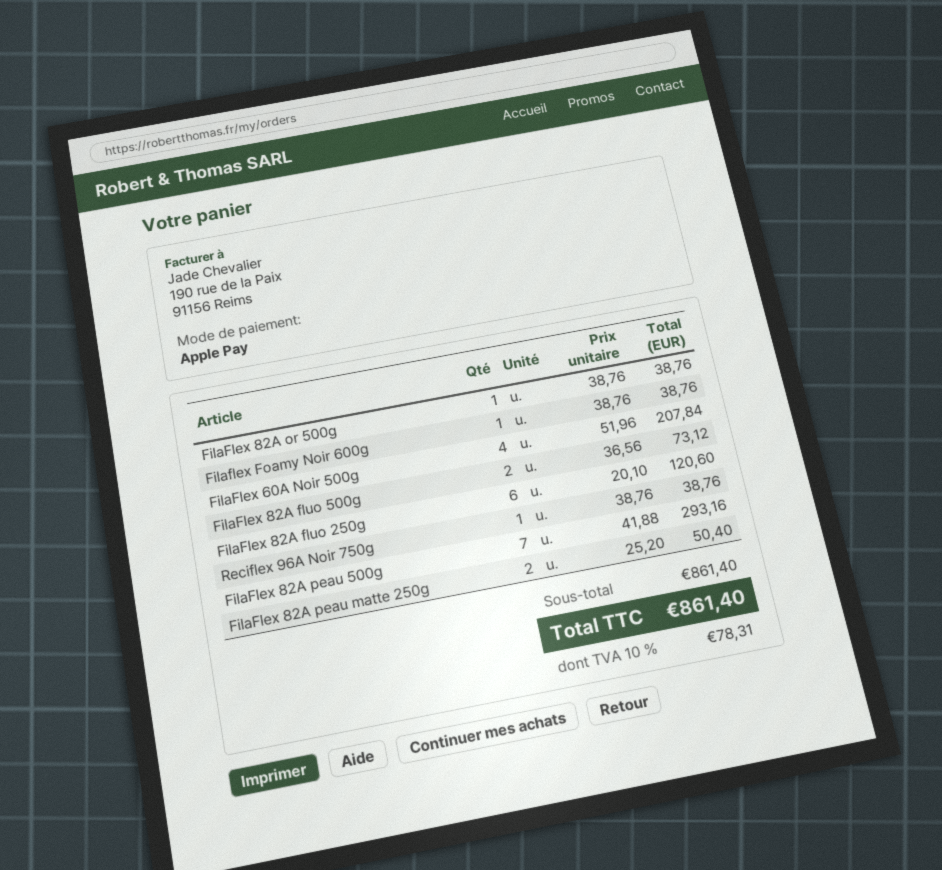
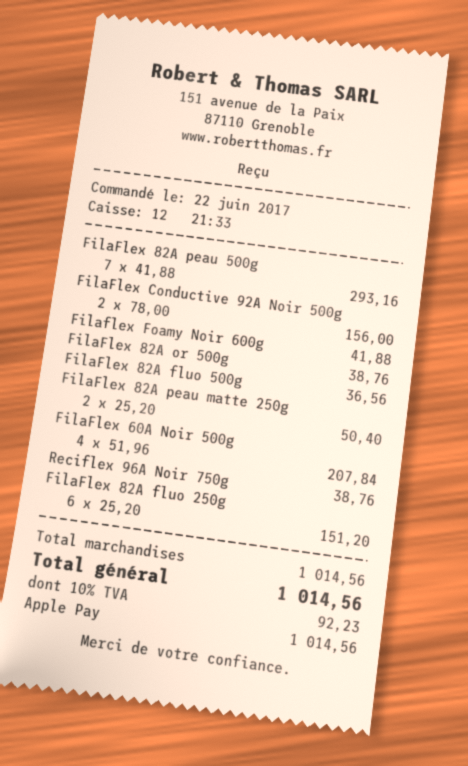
Filaflex Foamy Noir 600g: 1 x 38.76 = 38.76 -> 1 x 41.88 = 41.88
FilaFlex 82A fluo 500g: 2 x 36.56 = 73.12 -> 1 x 36.56 = 36.56
FilaFlex 82A fluo 250g: 6 x 20.10 = 120.60 -> 6 x 25.20 = 151.20
FilaFlex Conductive 92A Noir 500g: none -> 2 x 78.00 = 156.00
subtotal: 861.40 -> 1014.56
tax: 10% = 78.31 -> 10% = 92.23
total: 861.40 -> 1014.56

